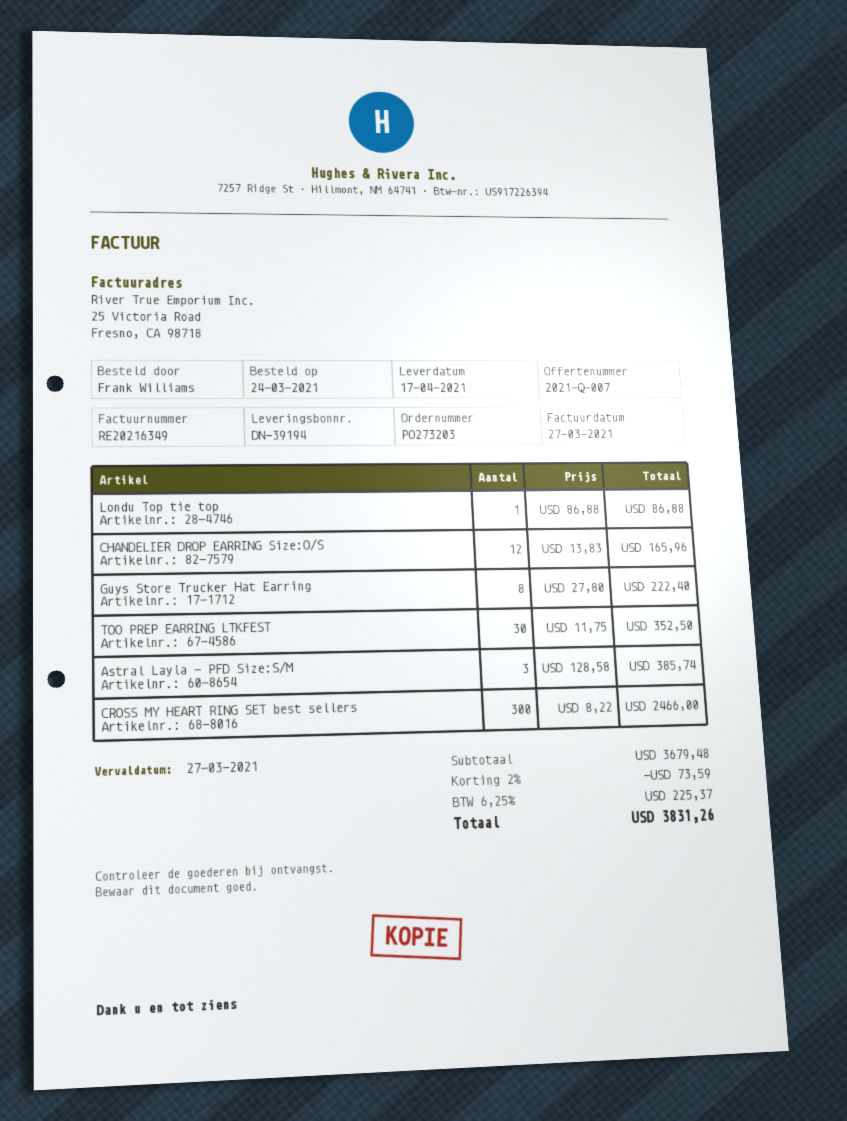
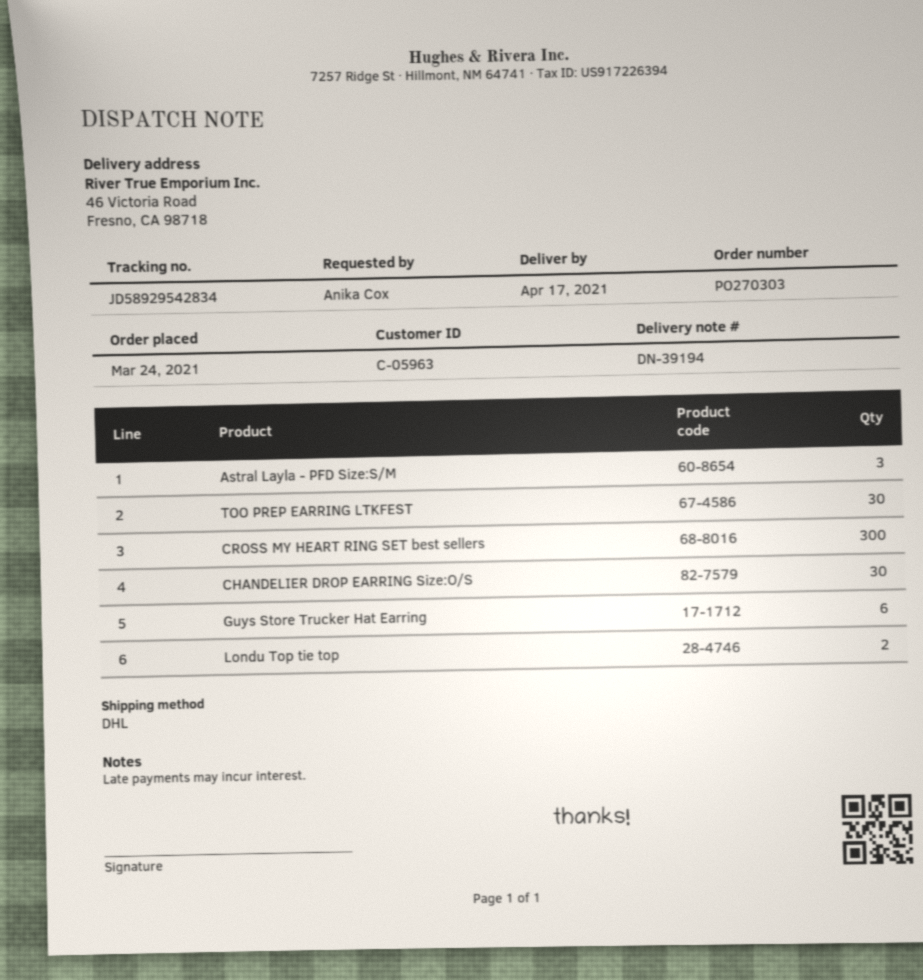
order number: PO273203 -> PO270303
ordered by: Frank Williams -> Anika Cox
Londu Top tie top: 1 -> 2
CHANDELIER DROP EARRING Size:O/S: 12 -> 30
Guys Store Trucker Hat Earring: 8 -> 6

